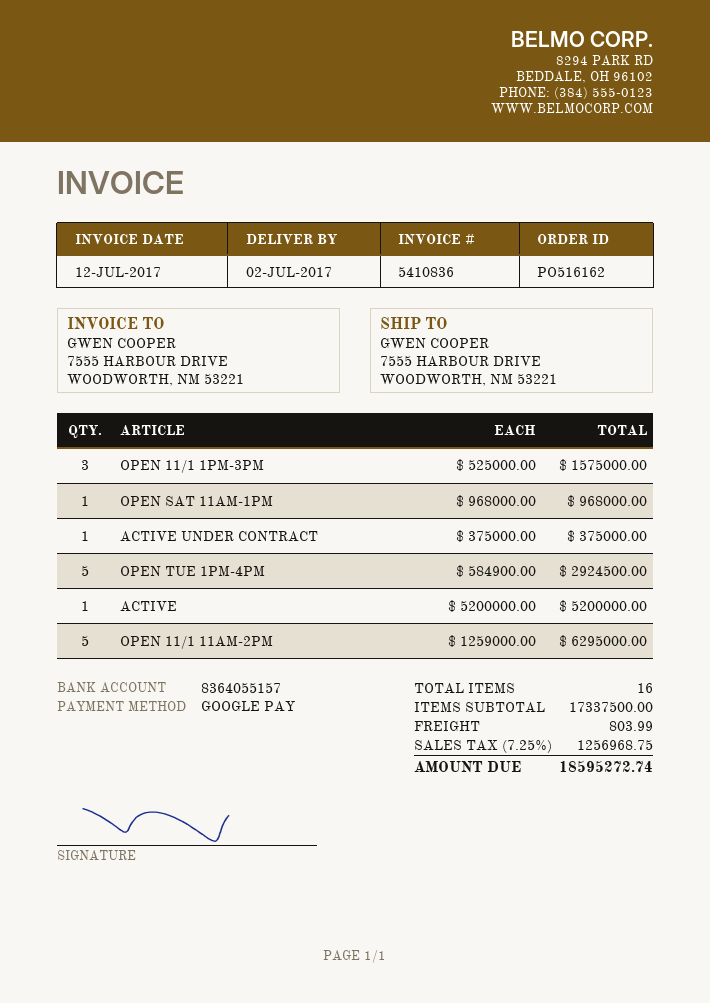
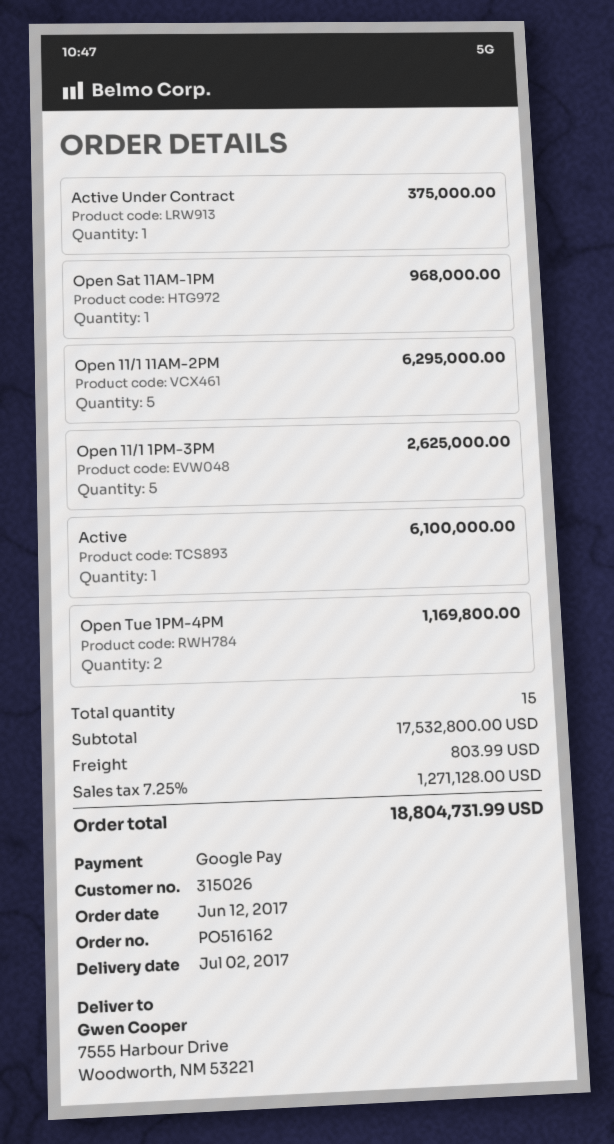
OPEN 11/1 1PM-3PM: 3 for 1575000.00 -> 5 for 2625000.00
OPEN TUE 1PM-4PM: 5 for 2924500.00 -> 2 for 1169800.00
ACTIVE: 1 for 5200000.00 -> 1 for 6100000.00
total quantity: 16 -> 15
subtotal: 17337500.00 -> 17532800.00
tax: 7.25% = 1256968.75 -> 7.25% = 1271128.00
total: 18595272.74 -> 18804731.99

